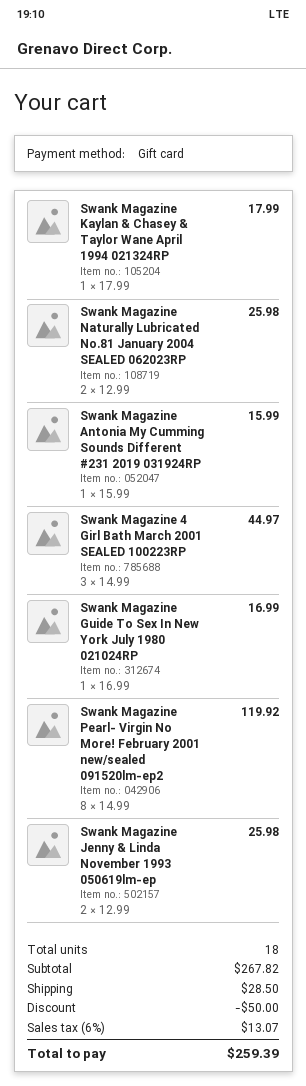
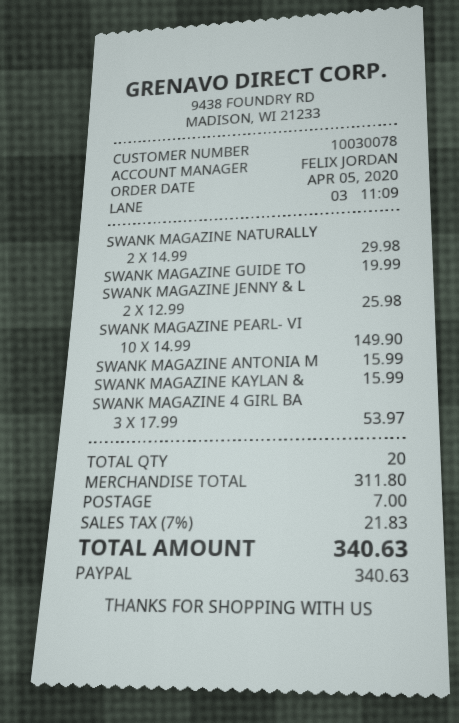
payment method: gift card -> PayPal
Swank Magazine Kaylan & Chasey & Taylor Wane April 1994 021324RP: 1 x 17.99 = 17.99 -> 1 x 15.99 = 15.99
Swank Magazine Naturally Lubricated No.81 January 2004 SEALED 062023RP: 2 x 12.99 = 25.98 -> 2 x 14.99 = 29.98
Swank Magazine 4 Girl Bath March 2001 SEALED 100223RP: 3 x 14.99 = 44.97 -> 3 x 17.99 = 53.97
Swank Magazine Guide To Sex In New York July 1980 021024RP: 1 x 16.99 = 16.99 -> 1 x 19.99 = 19.99
Swank Magazine Pearl- Virgin No More! February 2001 new/sealed 091520lm-ep2: 8 x 14.99 = 119.92 -> 10 x 14.99 = 149.90
total quantity: 18 -> 20
subtotal: 267.82 -> 311.80
discount: 50.00 -> none
shipping: 28.50 -> 7.00
tax: 6% = 13.07 -> 7% = 21.83
total: 259.39 -> 340.63

